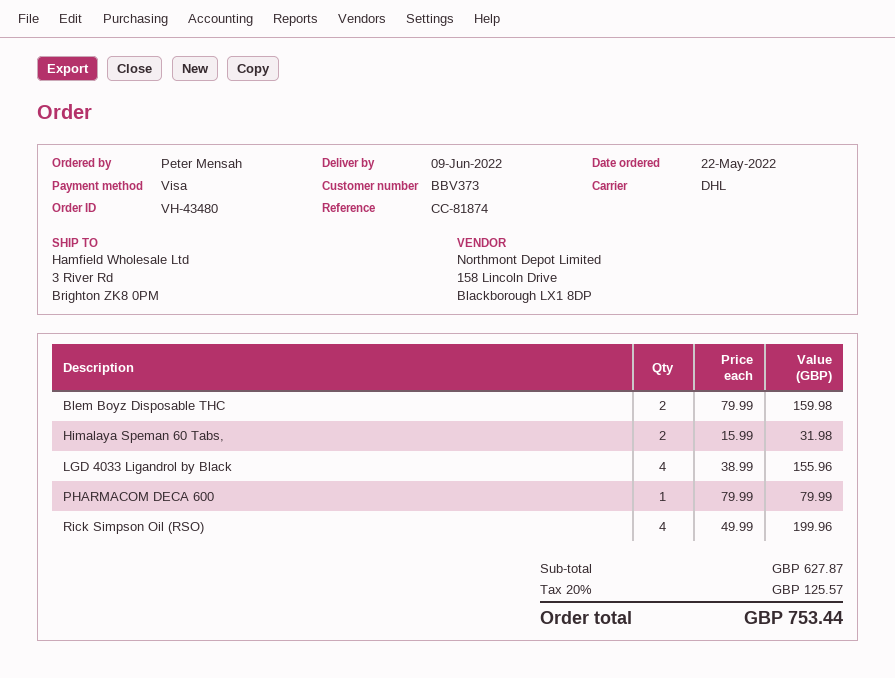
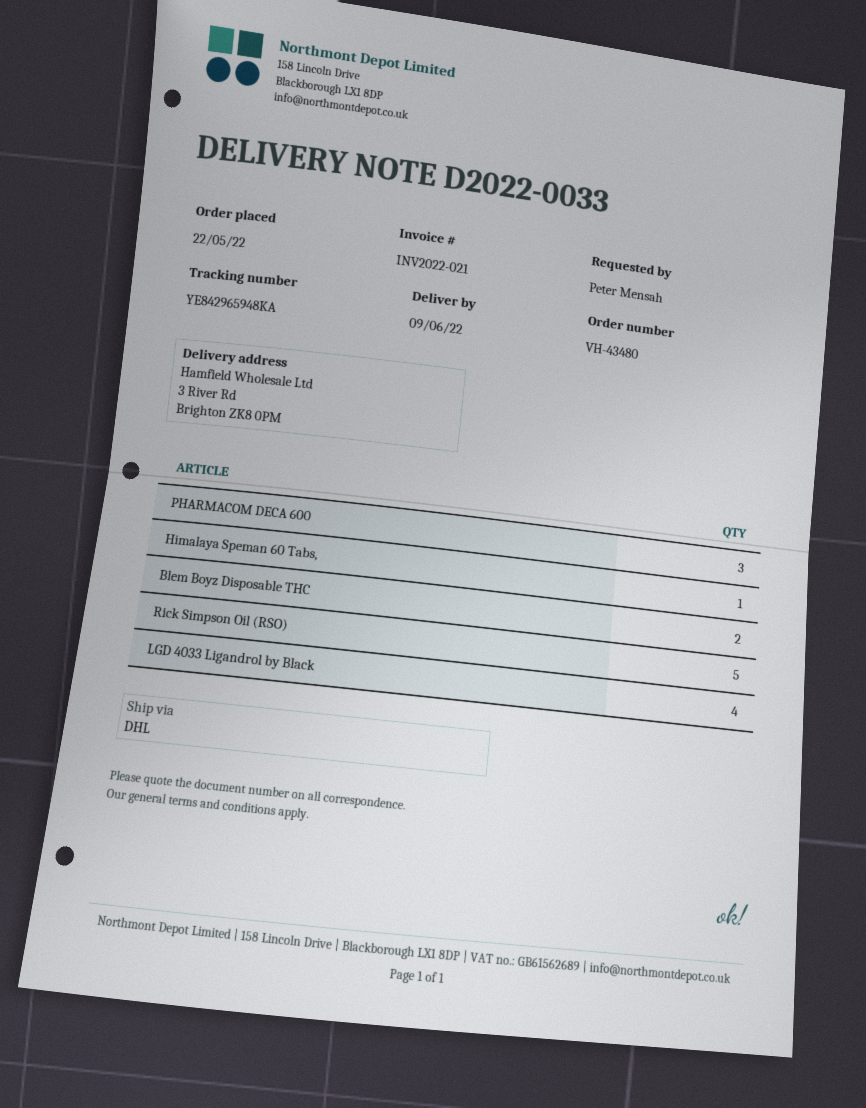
Himalaya Speman 60 Tabs,: 2 -> 1
PHARMACOM DECA 600: 1 -> 3
Rick Simpson Oil (RSO): 4 -> 5

